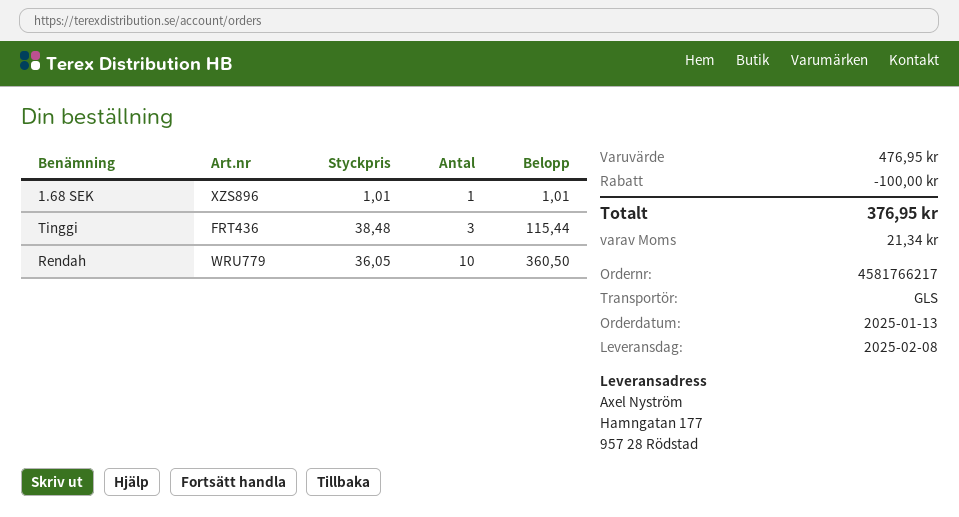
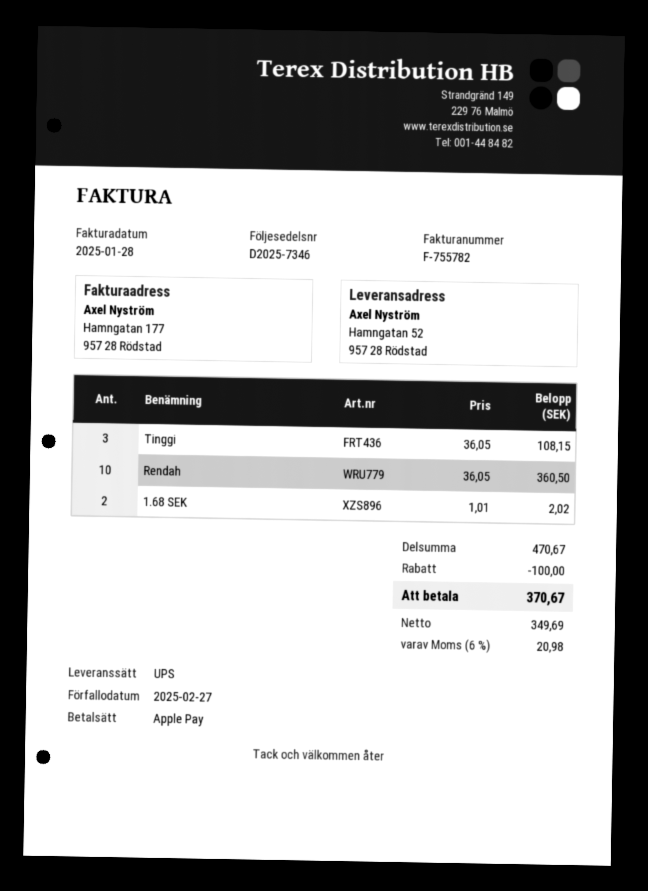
shipping method: GLS -> UPS
ship to: Hamngatan 177, 957 28 Rödstad -> Hamngatan 52, 957 28 Rödstad
1.68 SEK: 1 x 1.01 = 1.01 -> 2 x 1.01 = 2.02
Tinggi: 3 x 38.48 = 115.44 -> 3 x 36.05 = 108.15
subtotal: 476.95 -> 470.67
tax: 21.34 -> 20.98
total: 376.95 -> 370.67

